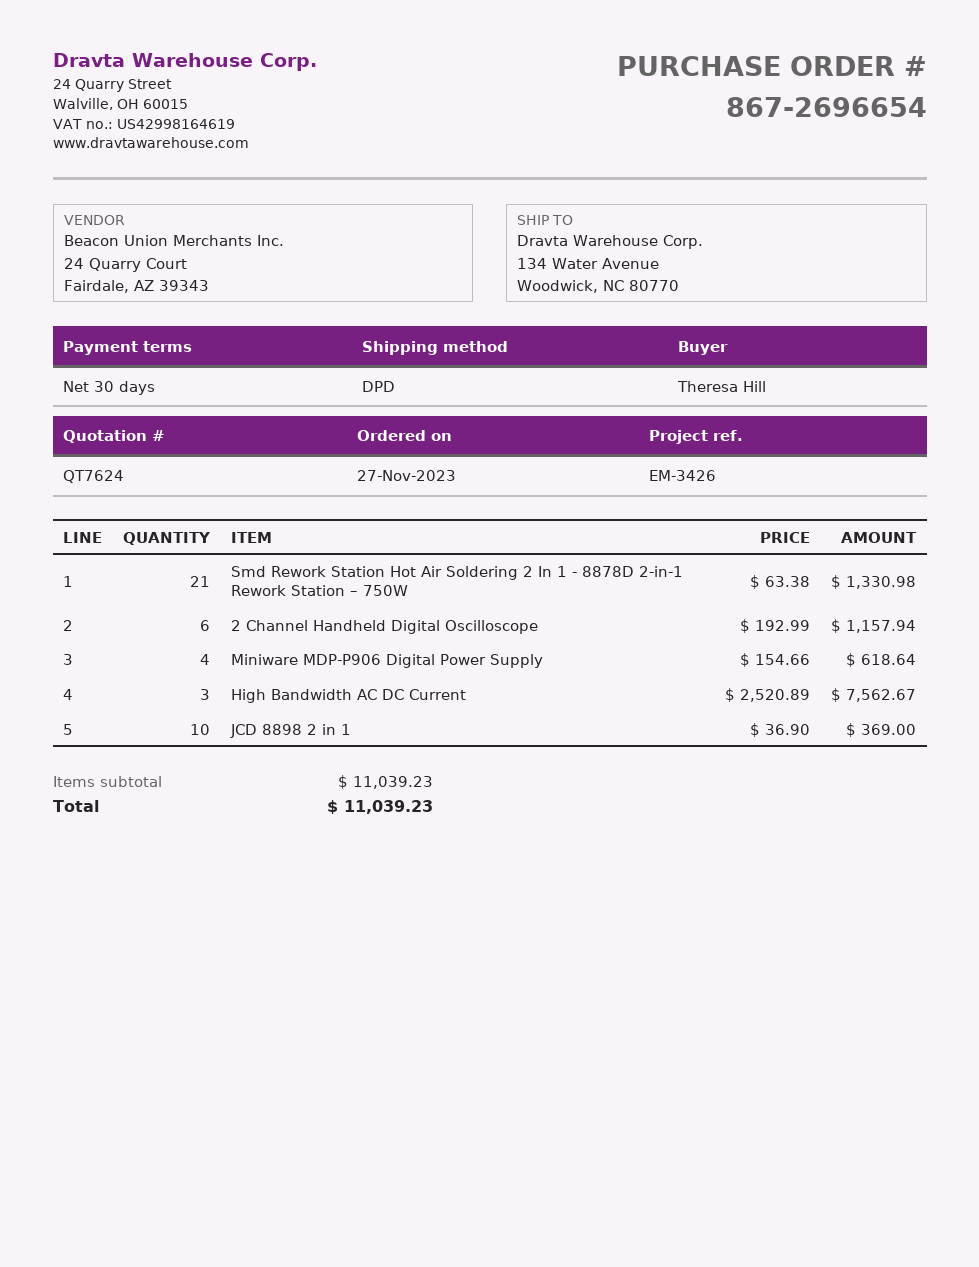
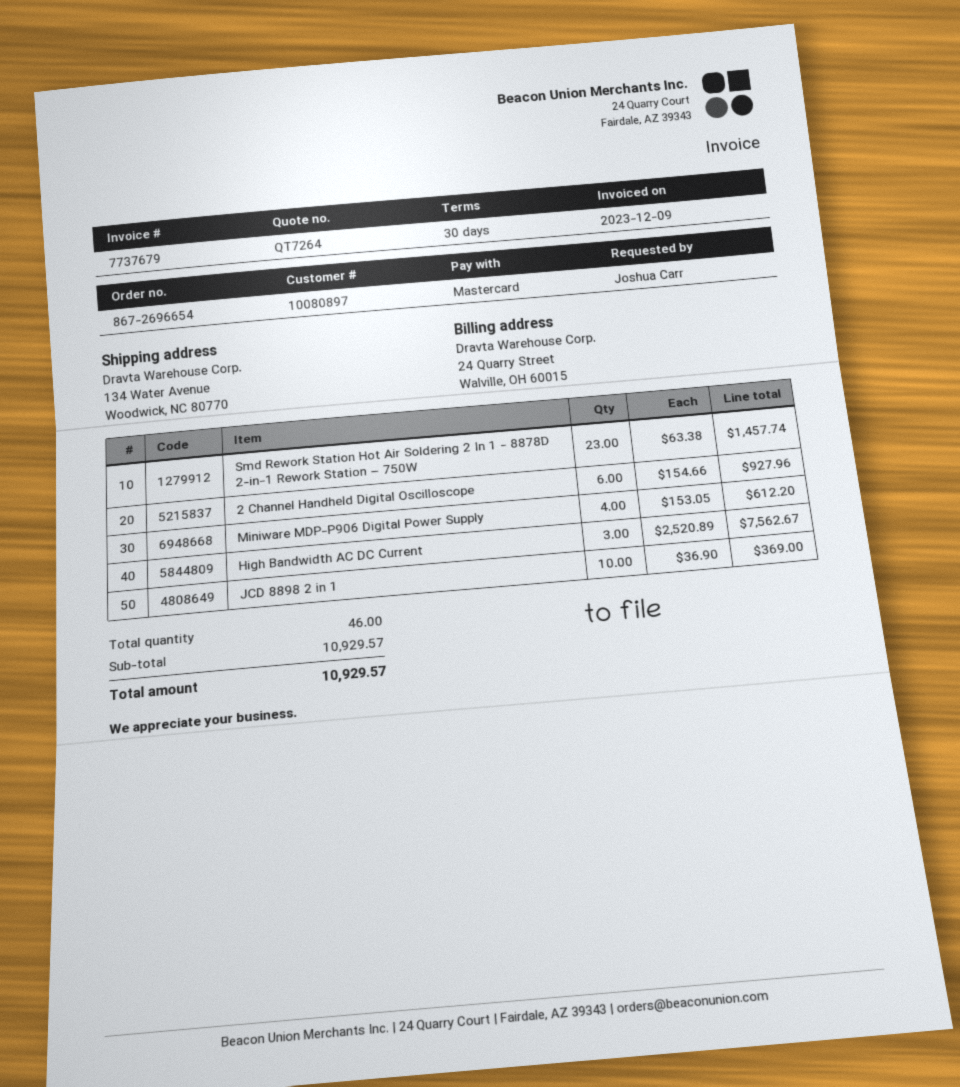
quote number: QT7624 -> QT7264
ordered by: Theresa Hill -> Joshua Carr
Smd Rework Station Hot Air Soldering 2 In 1 - 8878D 2-in-1 Rework Station – 750W: 21 x 63.38 = 1330.98 -> 23 x 63.38 = 1457.74
2 Channel Handheld Digital Oscilloscope: 6 x 192.99 = 1157.94 -> 6 x 154.66 = 927.96
Miniware MDP-P906 Digital Power Supply: 4 x 154.66 = 618.64 -> 4 x 153.05 = 612.20
subtotal: 11039.23 -> 10929.57
total: 11039.23 -> 10929.57

